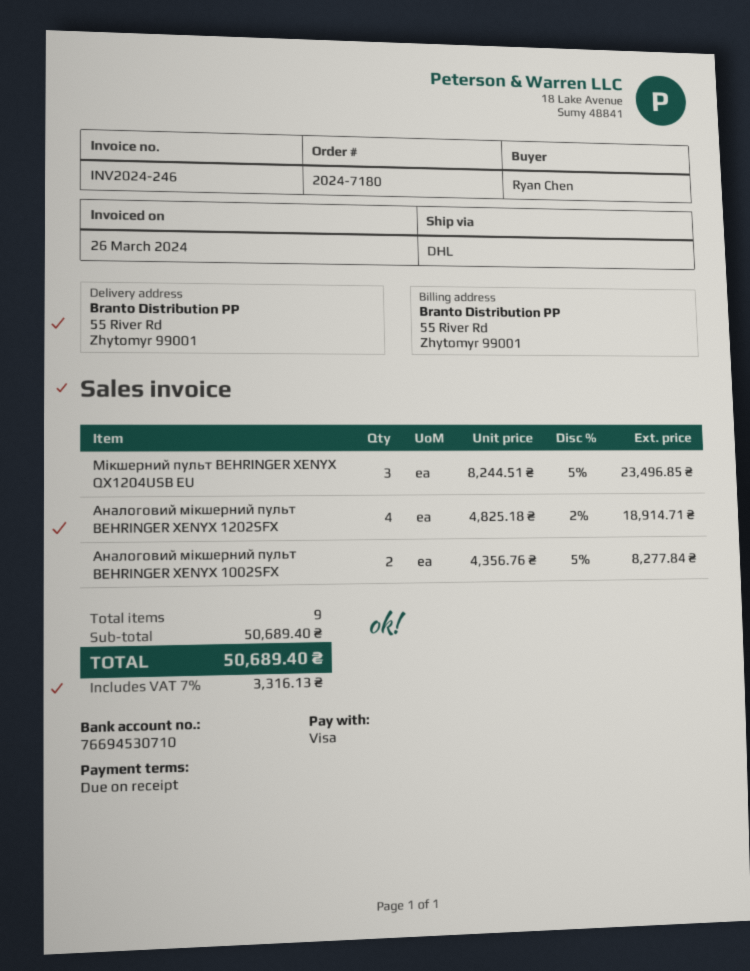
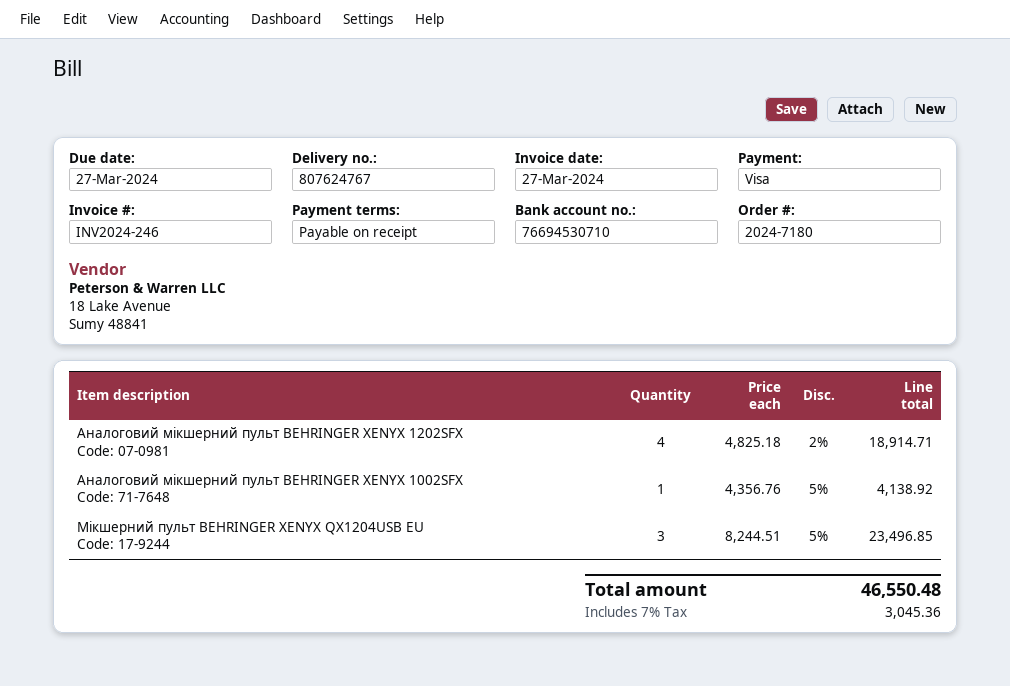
invoice date: 2024-03-26 -> 2024-03-27
Аналоговий мікшерний пульт BEHRINGER XENYX 1002SFX: 2 x 4356.76 - 5% = 8277.84 -> 1 x 4356.76 - 5% = 4138.92
tax: 7% = 3316.13 -> 7% = 3045.36
total: 50689.40 -> 46550.48

